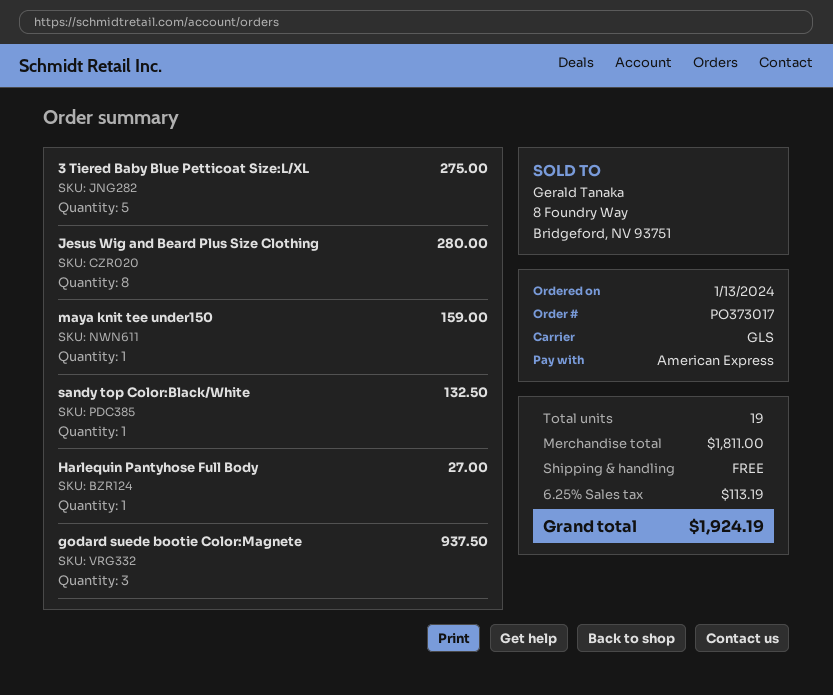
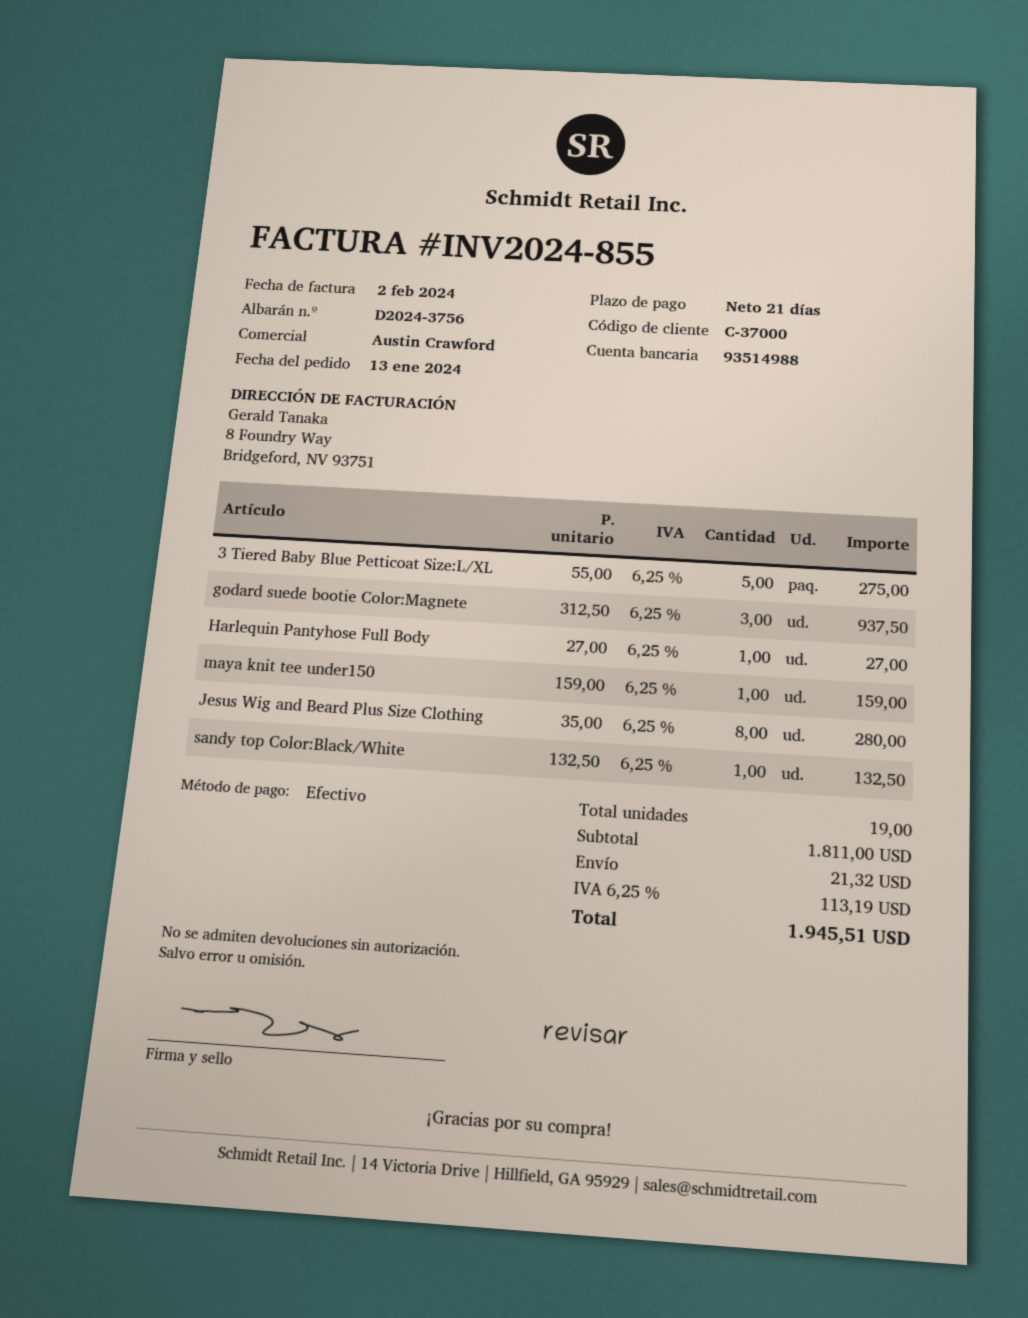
payment method: American Express -> cash
shipping: 0.00 -> 21.32
total: 1924.19 -> 1945.51

